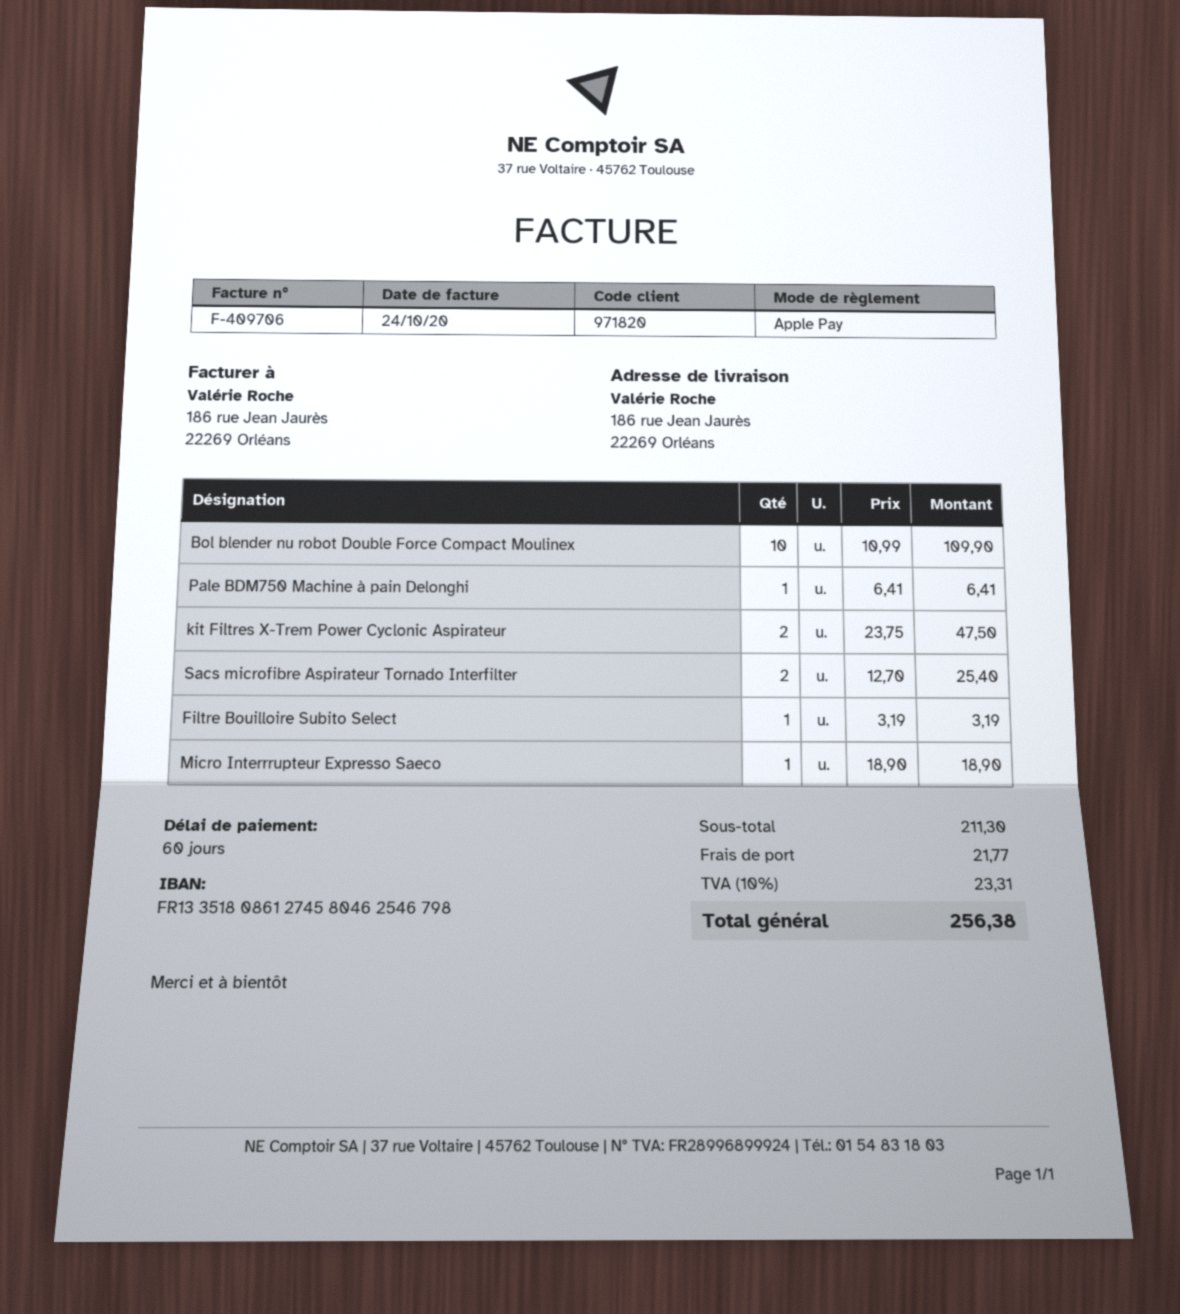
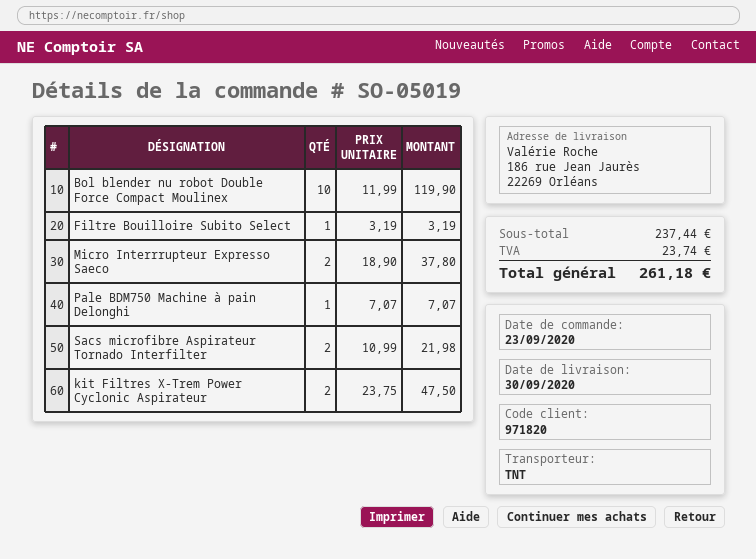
Bol blender nu robot Double Force Compact Moulinex: 10 x 10.99 = 109.90 -> 10 x 11.99 = 119.90
Pale BDM750 Machine à pain Delonghi: 1 x 6.41 = 6.41 -> 1 x 7.07 = 7.07
Sacs microfibre Aspirateur Tornado Interfilter: 2 x 12.70 = 25.40 -> 2 x 10.99 = 21.98
Micro Interrrupteur Expresso Saeco: 1 x 18.90 = 18.90 -> 2 x 18.90 = 37.80
subtotal: 211.30 -> 237.44
shipping: 21.77 -> none
tax: 23.31 -> 23.74
total: 256.38 -> 261.18

